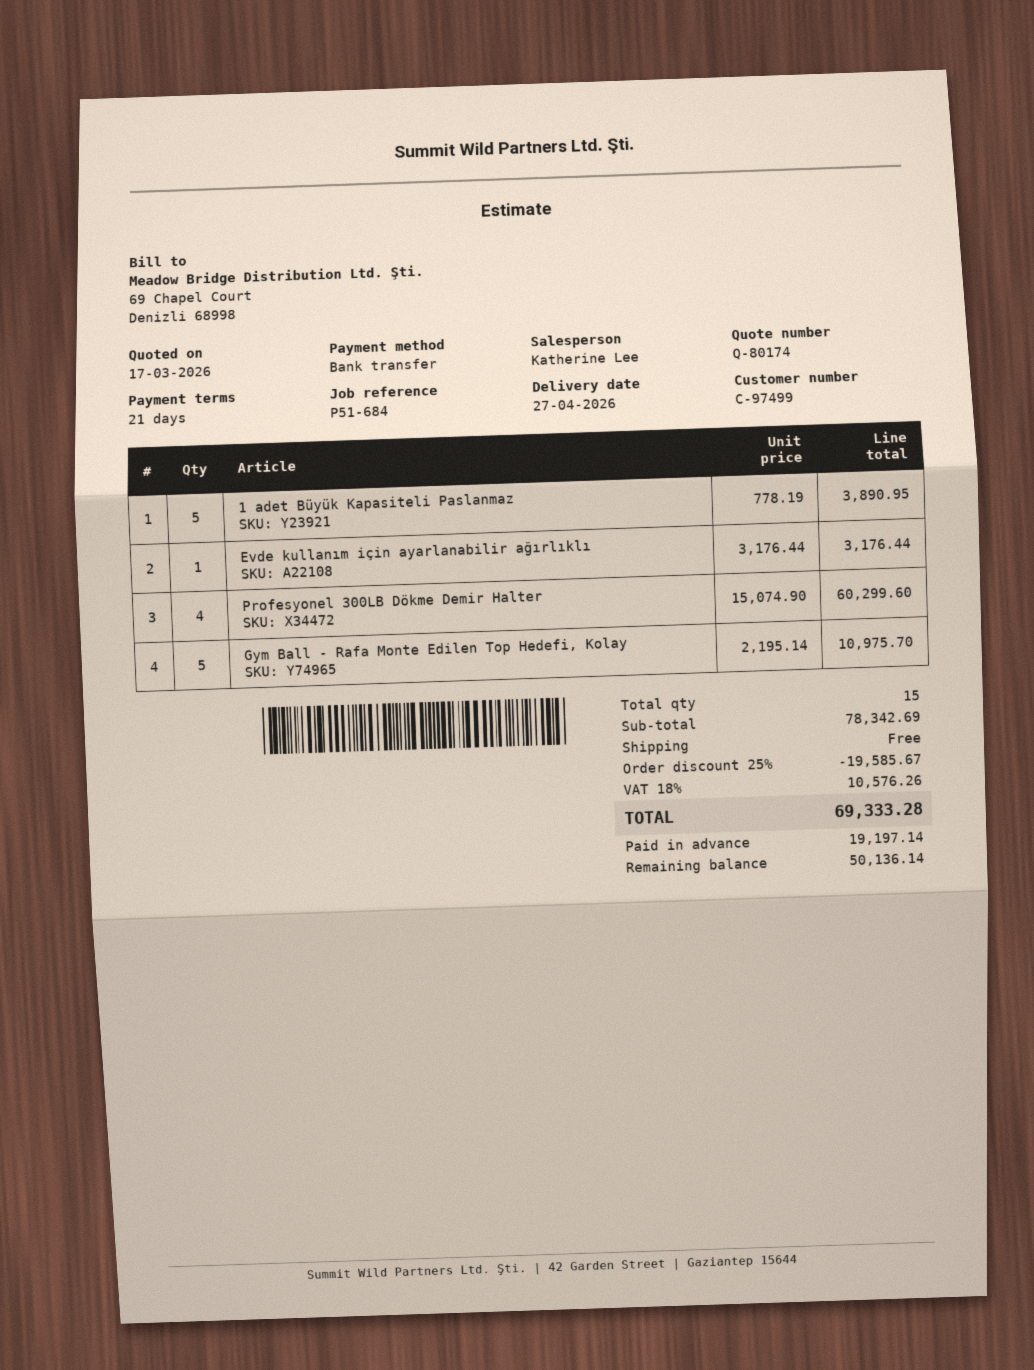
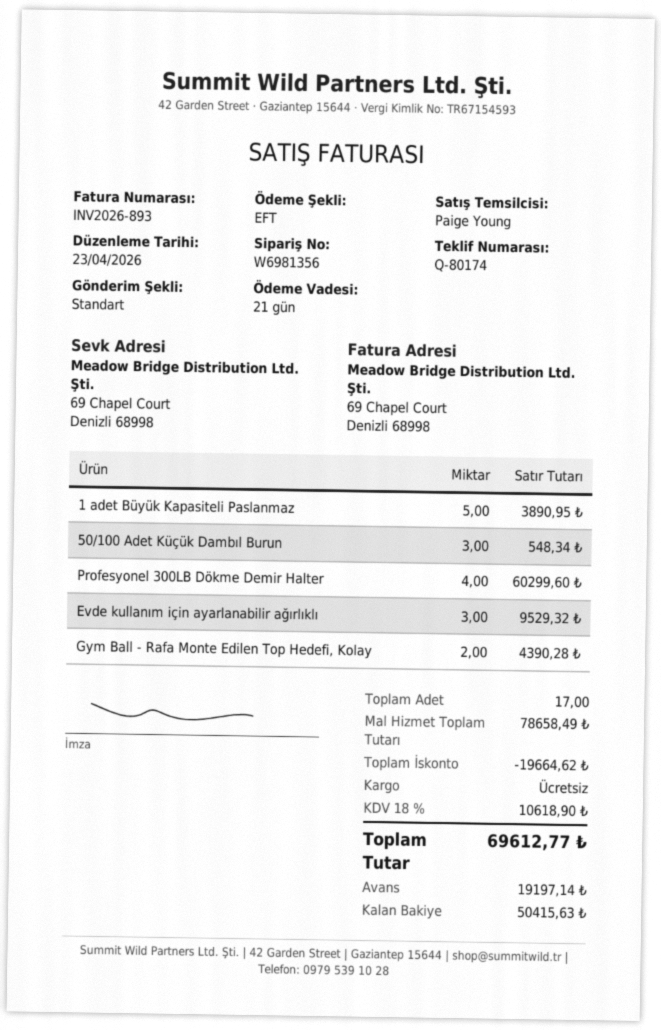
sales rep: Katherine Lee -> Paige Young
Evde kullanım için ayarlanabilir ağırlıklı: 1 for 3176.44 -> 3 for 9529.32
Gym Ball - Rafa Monte Edilen Top Hedefi, Kolay: 5 for 10975.70 -> 2 for 4390.28
50/100 Adet Küçük Dambıl Burun: none -> 3 for 548.34
total quantity: 15 -> 17
subtotal: 78342.69 -> 78658.49
discount: 19585.67 -> 19664.62
tax: 18% = 10576.26 -> 18% = 10618.90
total: 69333.28 -> 69612.77
balance: 50136.14 -> 50415.63

